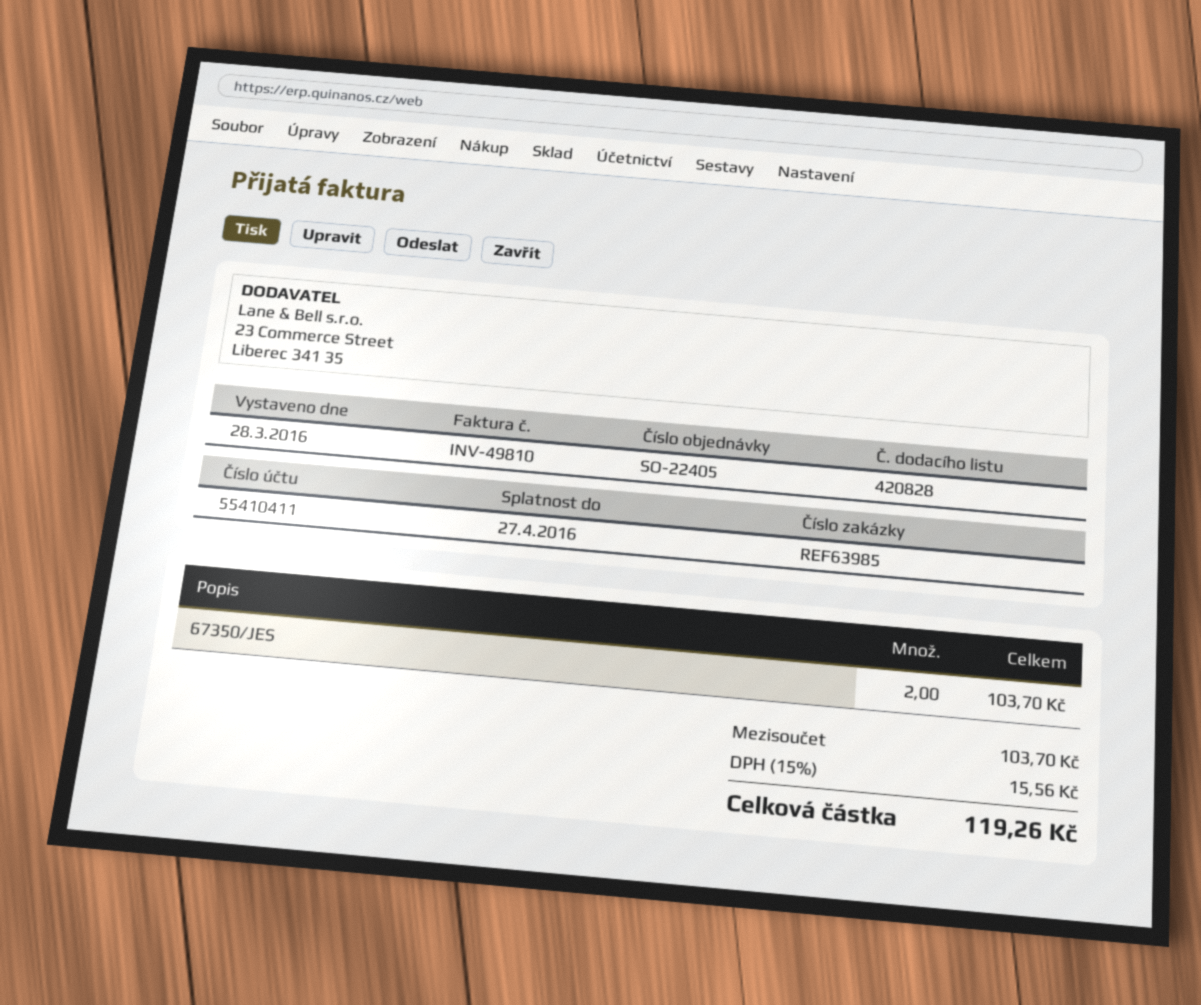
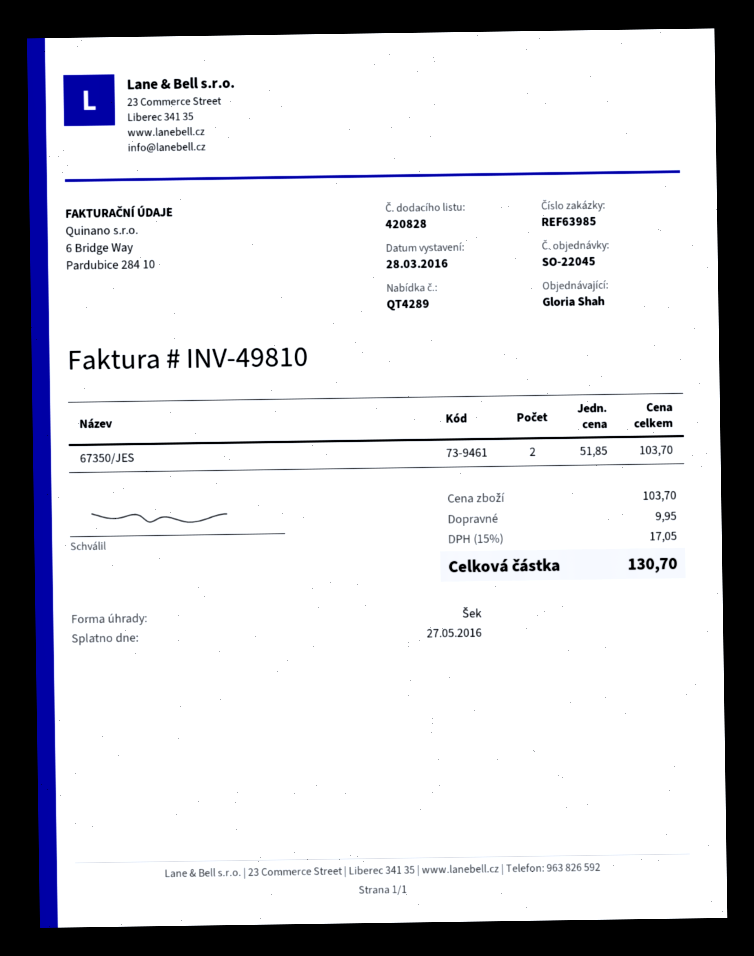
order number: SO-22405 -> SO-22045
due date: 2016-04-27 -> 2016-05-27
shipping: none -> 9.95
tax: 15% = 15.56 -> 15% = 17.05
total: 119.26 -> 130.70

